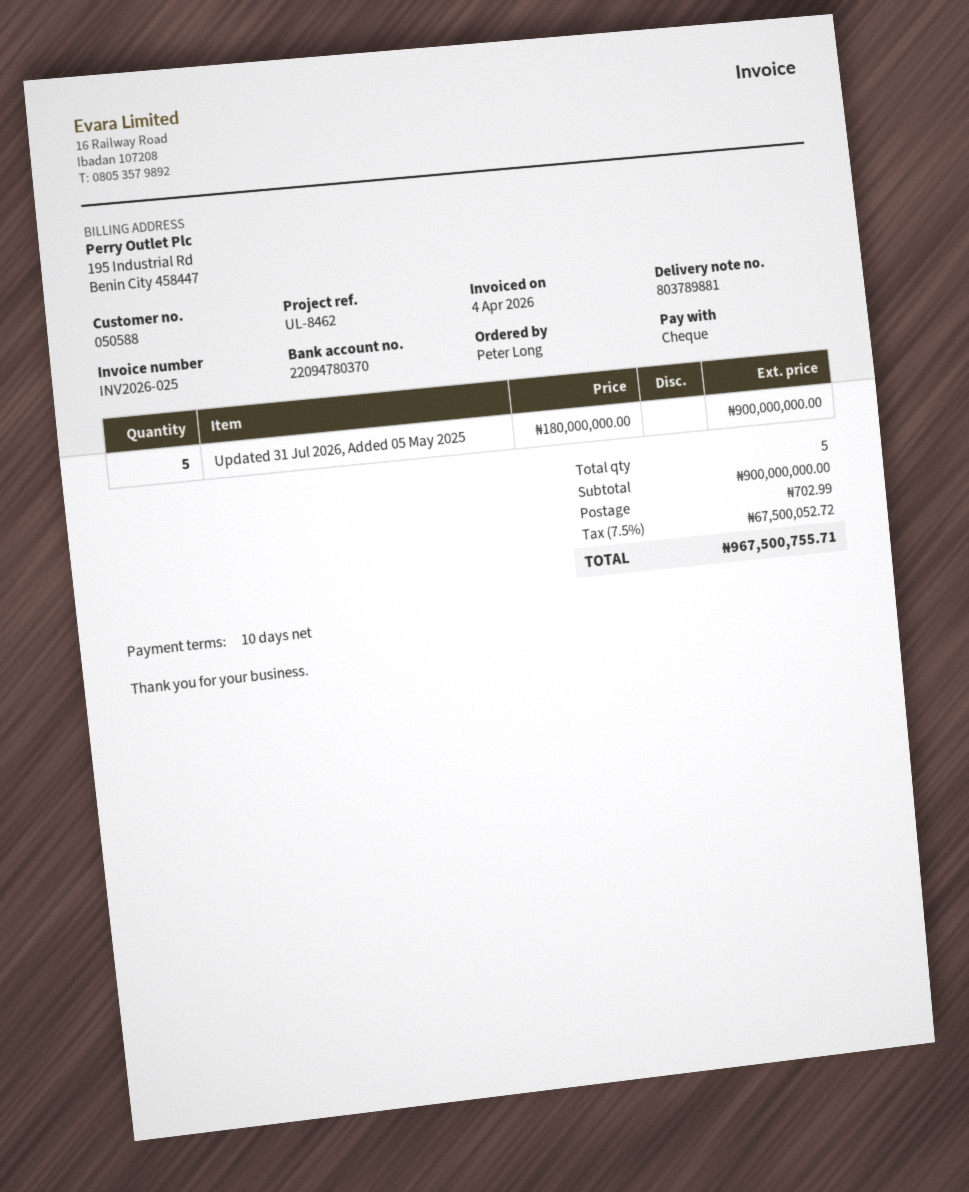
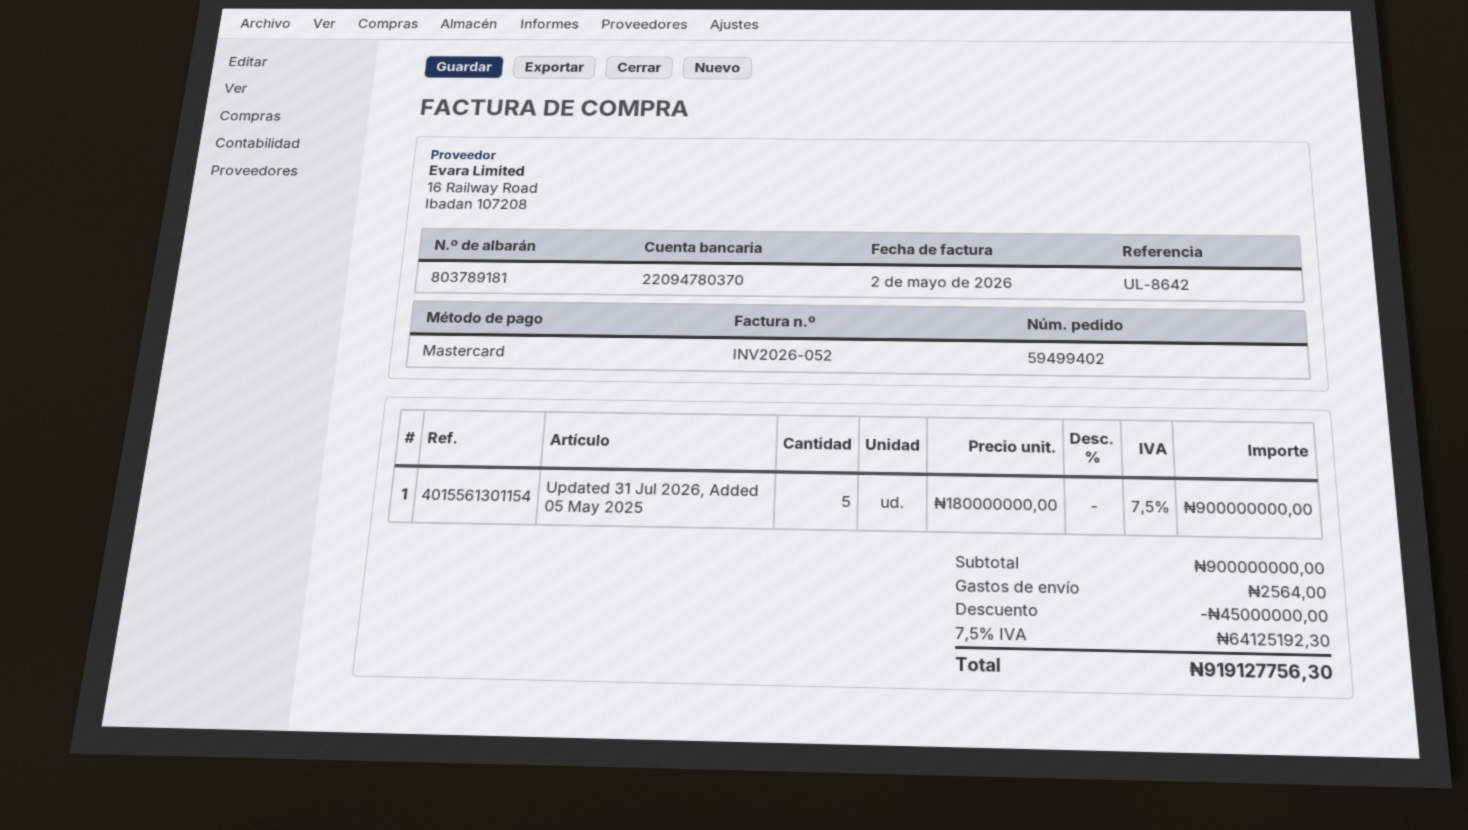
delivery note number: 803789881 -> 803789181
invoice number: INV2026-025 -> INV2026-052
invoice date: 2026-04-04 -> 2026-05-02
reference: UL-8462 -> UL-8642
payment method: cheque -> Mastercard
discount: none -> 45000000.00
shipping: 702.99 -> 2564.00
tax: 7.5% = 67500052.72 -> 7.5% = 64125192.30
total: 967500755.71 -> 919127756.30

